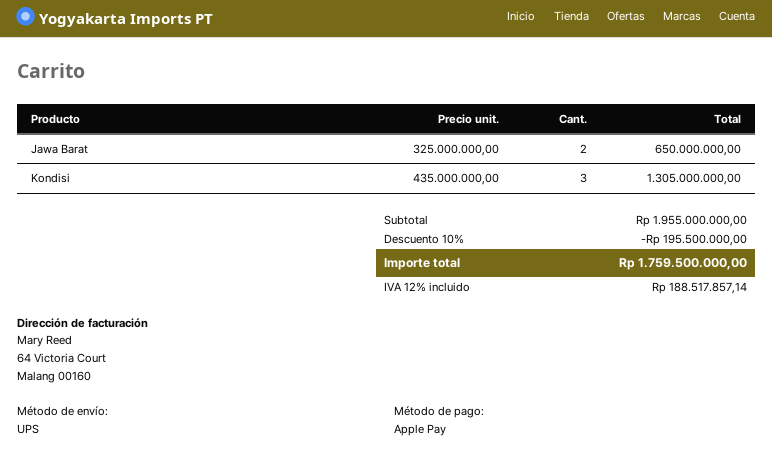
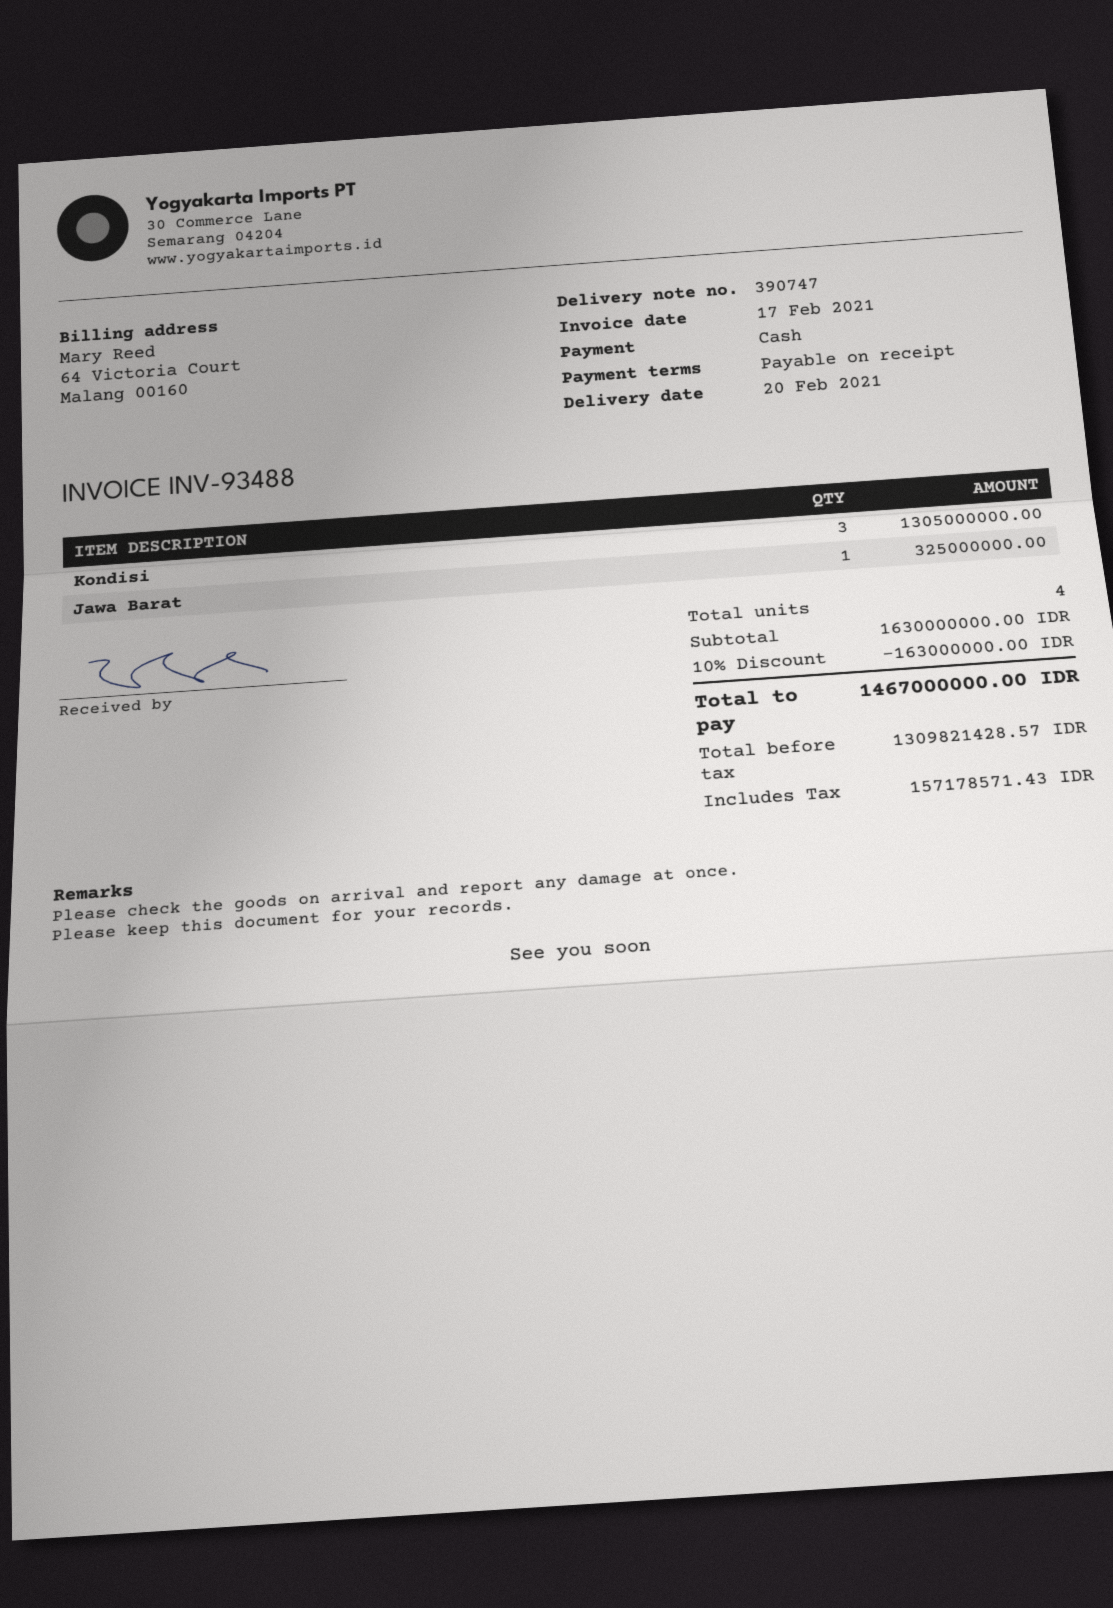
payment method: Apple Pay -> cash
Jawa Barat: 2 for 650000000.00 -> 1 for 325000000.00
subtotal: 1955000000.00 -> 1630000000.00
discount: 10% = 195500000.00 -> 10% = 163000000.00
tax: 188517857.14 -> 157178571.43
total: 1759500000.00 -> 1467000000.00

